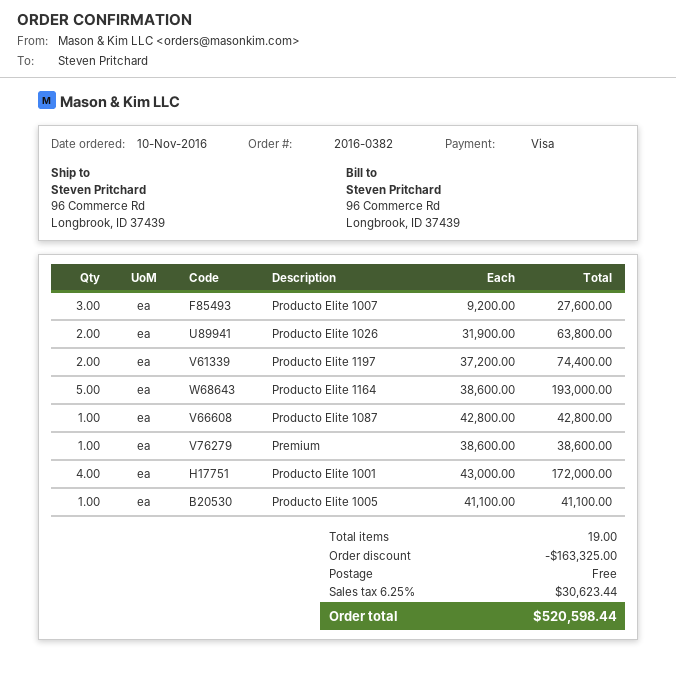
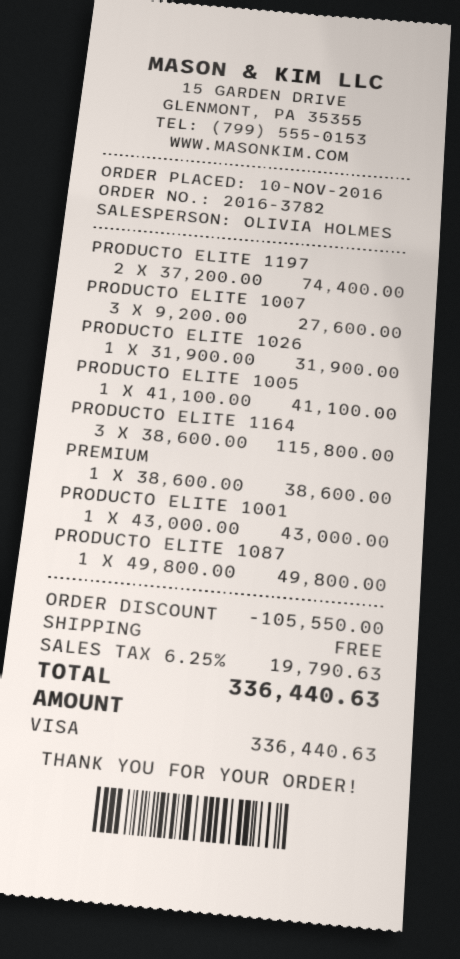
order number: 2016-0382 -> 2016-3782
Producto Elite 1026: 2 x 31900.00 = 63800.00 -> 1 x 31900.00 = 31900.00
Producto Elite 1164: 5 x 38600.00 = 193000.00 -> 3 x 38600.00 = 115800.00
Producto Elite 1087: 1 x 42800.00 = 42800.00 -> 1 x 49800.00 = 49800.00
Producto Elite 1001: 4 x 43000.00 = 172000.00 -> 1 x 43000.00 = 43000.00
discount: 163325.00 -> 105550.00
tax: 6.25% = 30623.44 -> 6.25% = 19790.63
total: 520598.44 -> 336440.63

